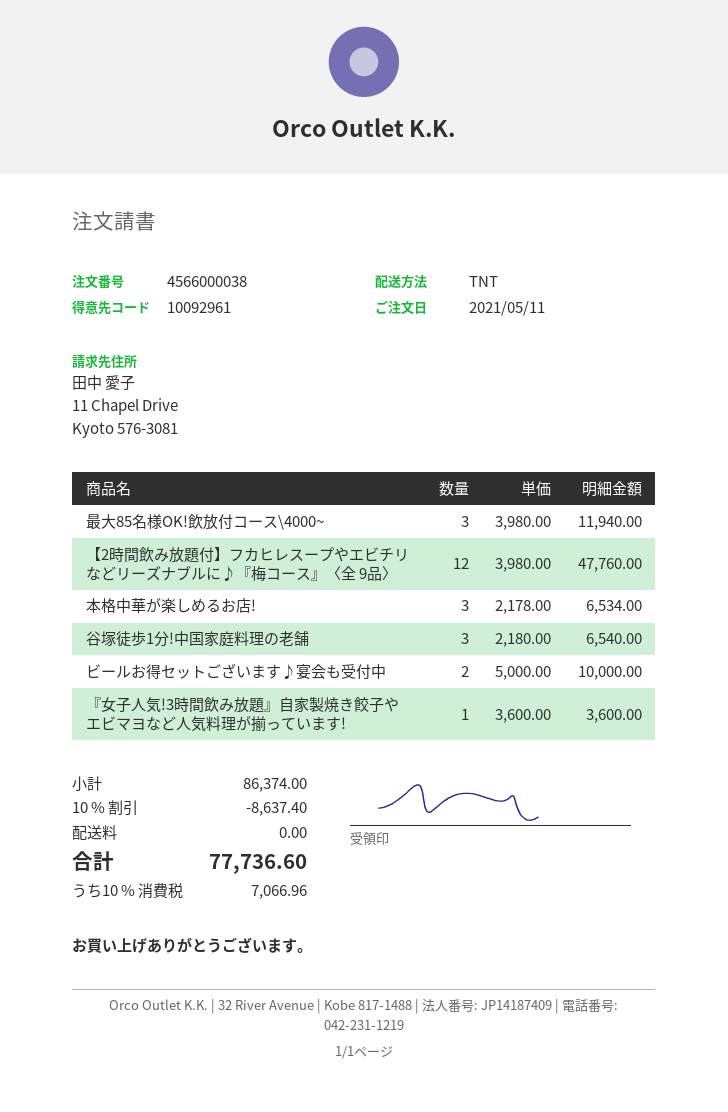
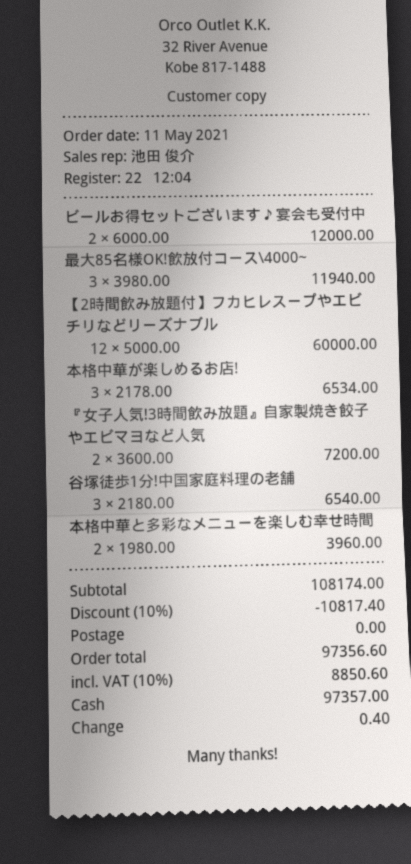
【2時間飲み放題付】フカヒレスープやエビチリなどリーズナブルに♪『梅コース』〈全 9品〉: 12 x 3980.00 = 47760.00 -> 12 x 5000.00 = 60000.00
ビールお得セットございます♪宴会も受付中: 2 x 5000.00 = 10000.00 -> 2 x 6000.00 = 12000.00
『女子人気!3時間飲み放題』自家製焼き餃子やエビマヨなど人気料理が揃っています!: 1 x 3600.00 = 3600.00 -> 2 x 3600.00 = 7200.00
本格中華と多彩なメニューを楽しむ幸せ時間: none -> 2 x 1980.00 = 3960.00
subtotal: 86374.00 -> 108174.00
discount: 10% = 8637.40 -> 10% = 10817.40
tax: 10% = 7066.96 -> 10% = 8850.60
total: 77736.60 -> 97356.60

